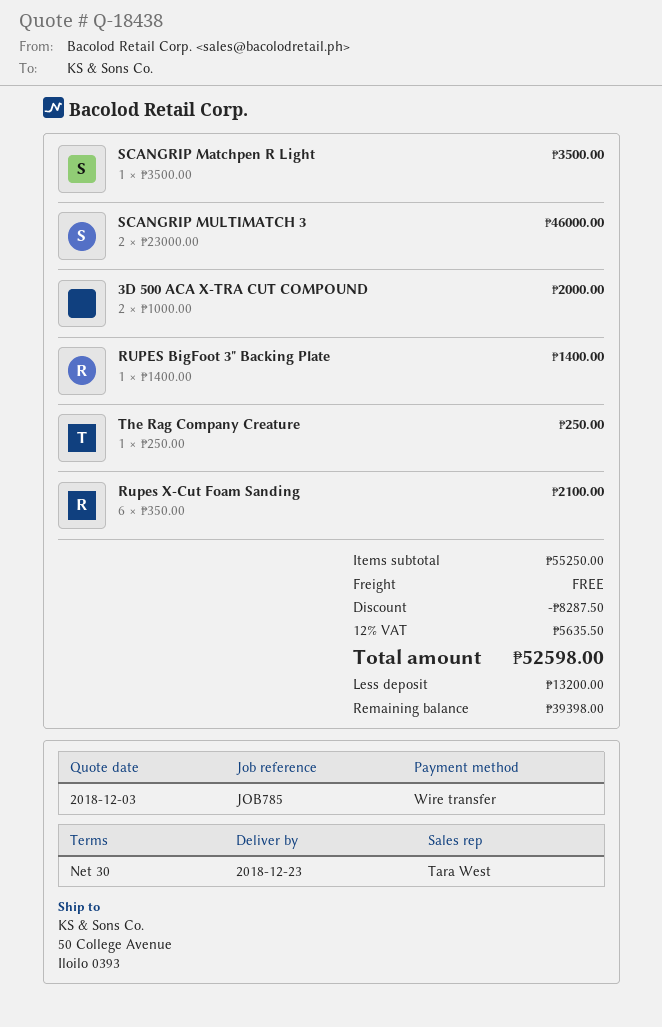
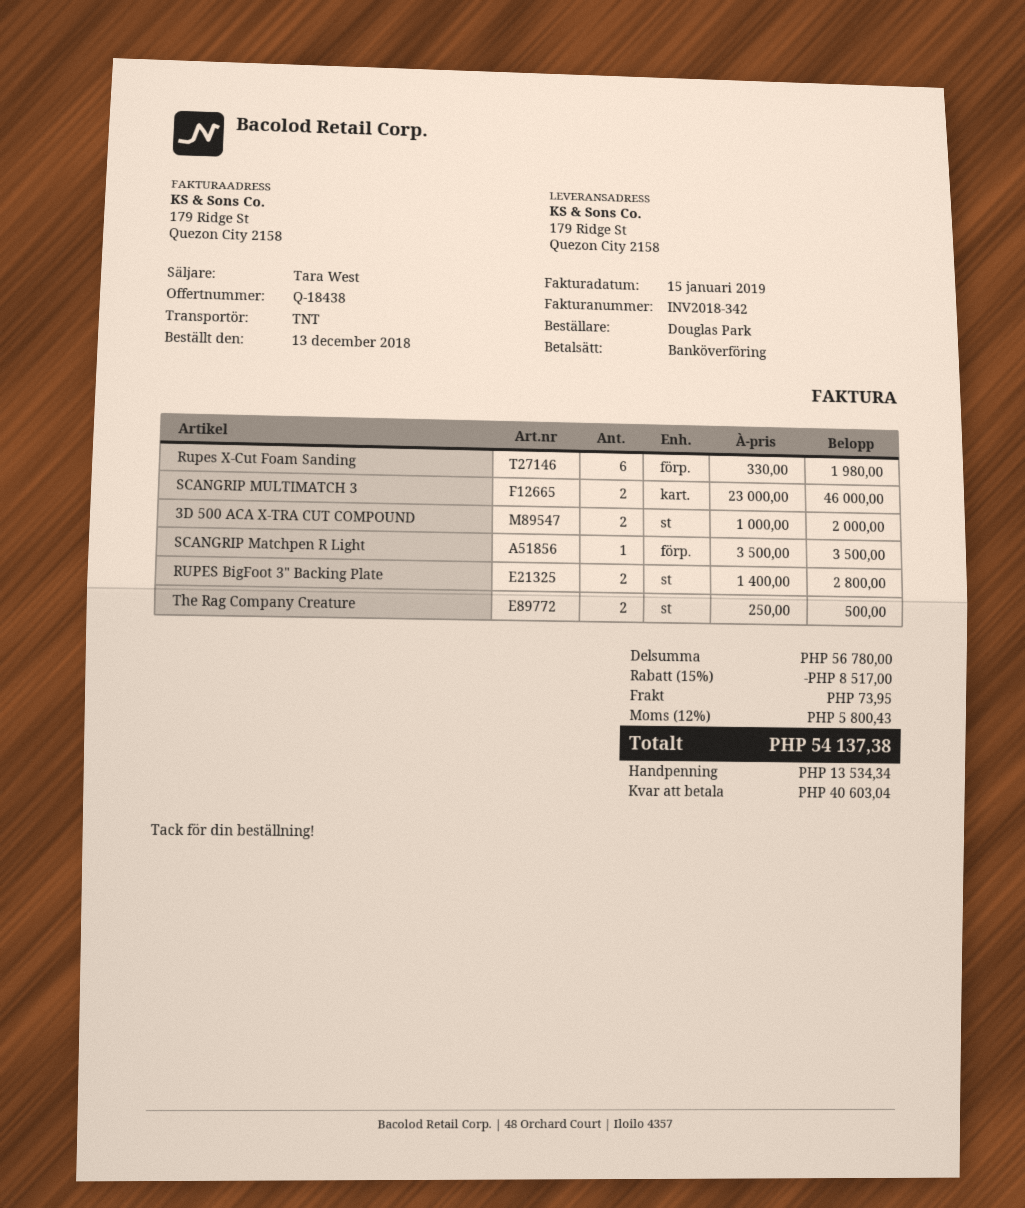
ship to: 50 College Avenue, Iloilo 0393 -> 179 Ridge St, Quezon City 2158
RUPES BigFoot 3" Backing Plate: 1 x 1400.00 = 1400.00 -> 2 x 1400.00 = 2800.00
The Rag Company Creature: 1 x 250.00 = 250.00 -> 2 x 250.00 = 500.00
Rupes X-Cut Foam Sanding: 6 x 350.00 = 2100.00 -> 6 x 330.00 = 1980.00
subtotal: 55250.00 -> 56780.00
discount: 8287.50 -> 8517.00
shipping: 0.00 -> 73.95
tax: 12% = 5635.50 -> 12% = 5800.43
total: 52598.00 -> 54137.38
deposit: 13200.00 -> 13534.34
balance: 39398.00 -> 40603.04

